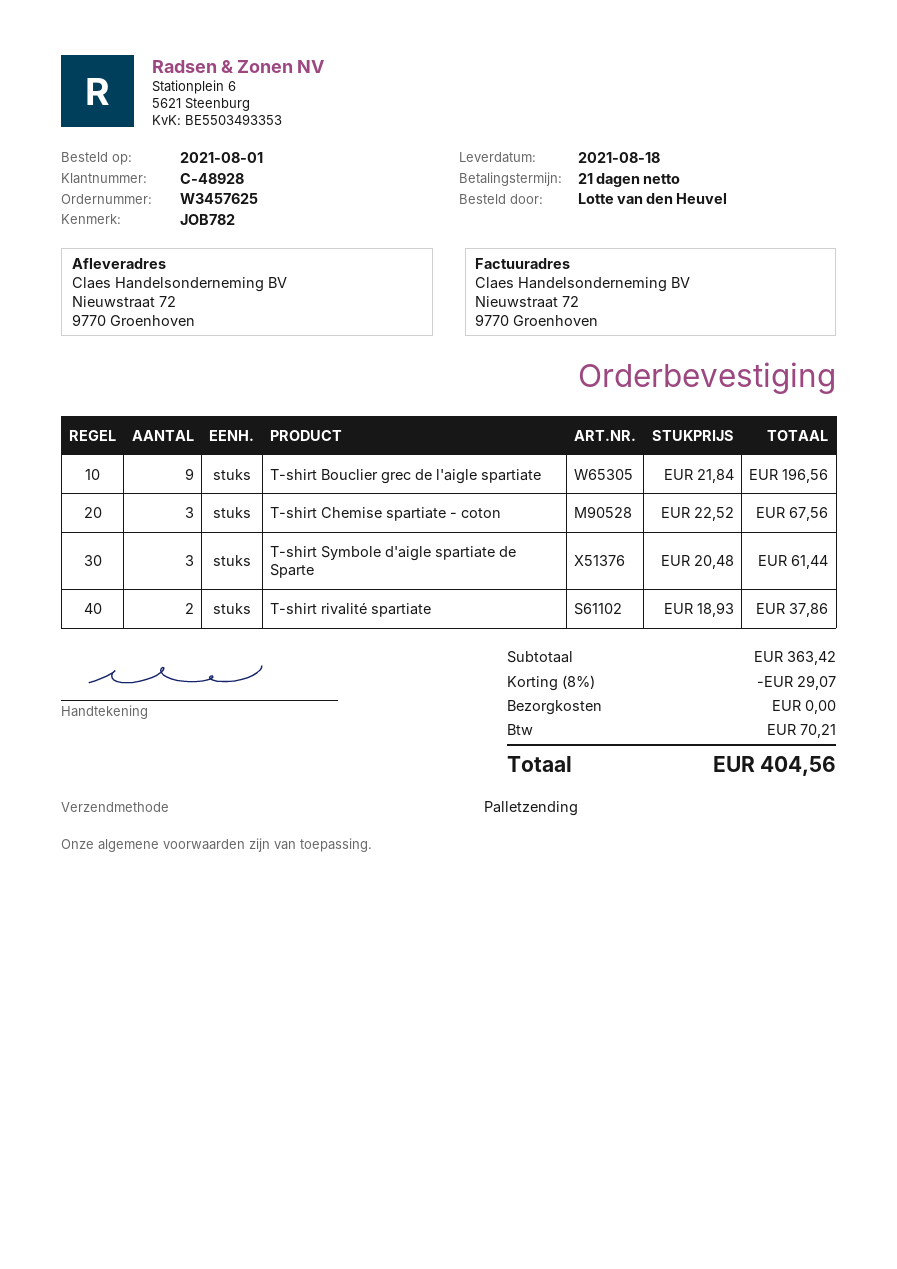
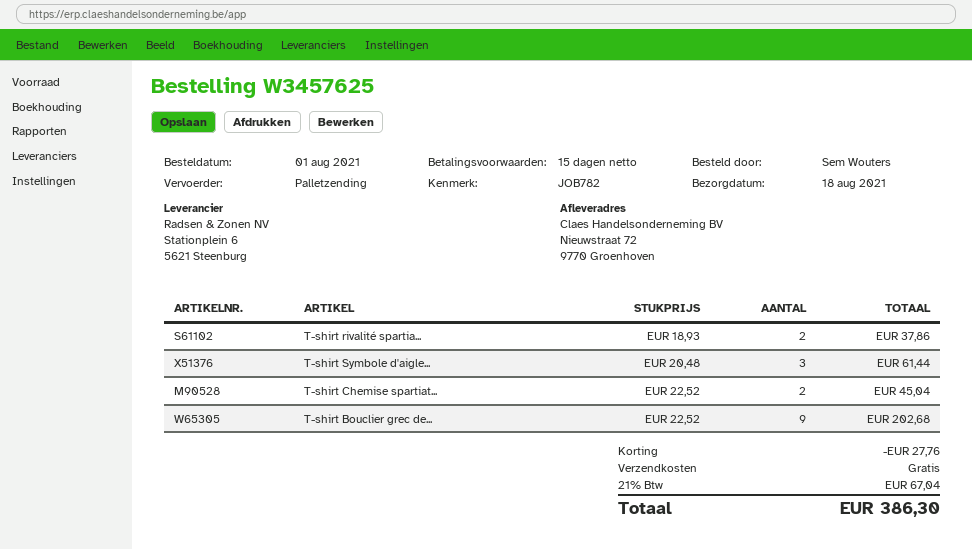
payment terms: 21 days -> 15 days
ordered by: Lotte van den Heuvel -> Sem Wouters
T-shirt Bouclier grec de l'aigle spartiate: 9 x 21.84 = 196.56 -> 9 x 22.52 = 202.68
T-shirt Chemise spartiate - coton: 3 x 22.52 = 67.56 -> 2 x 22.52 = 45.04
discount: 29.07 -> 27.76
tax: 70.21 -> 67.04
total: 404.56 -> 386.30

